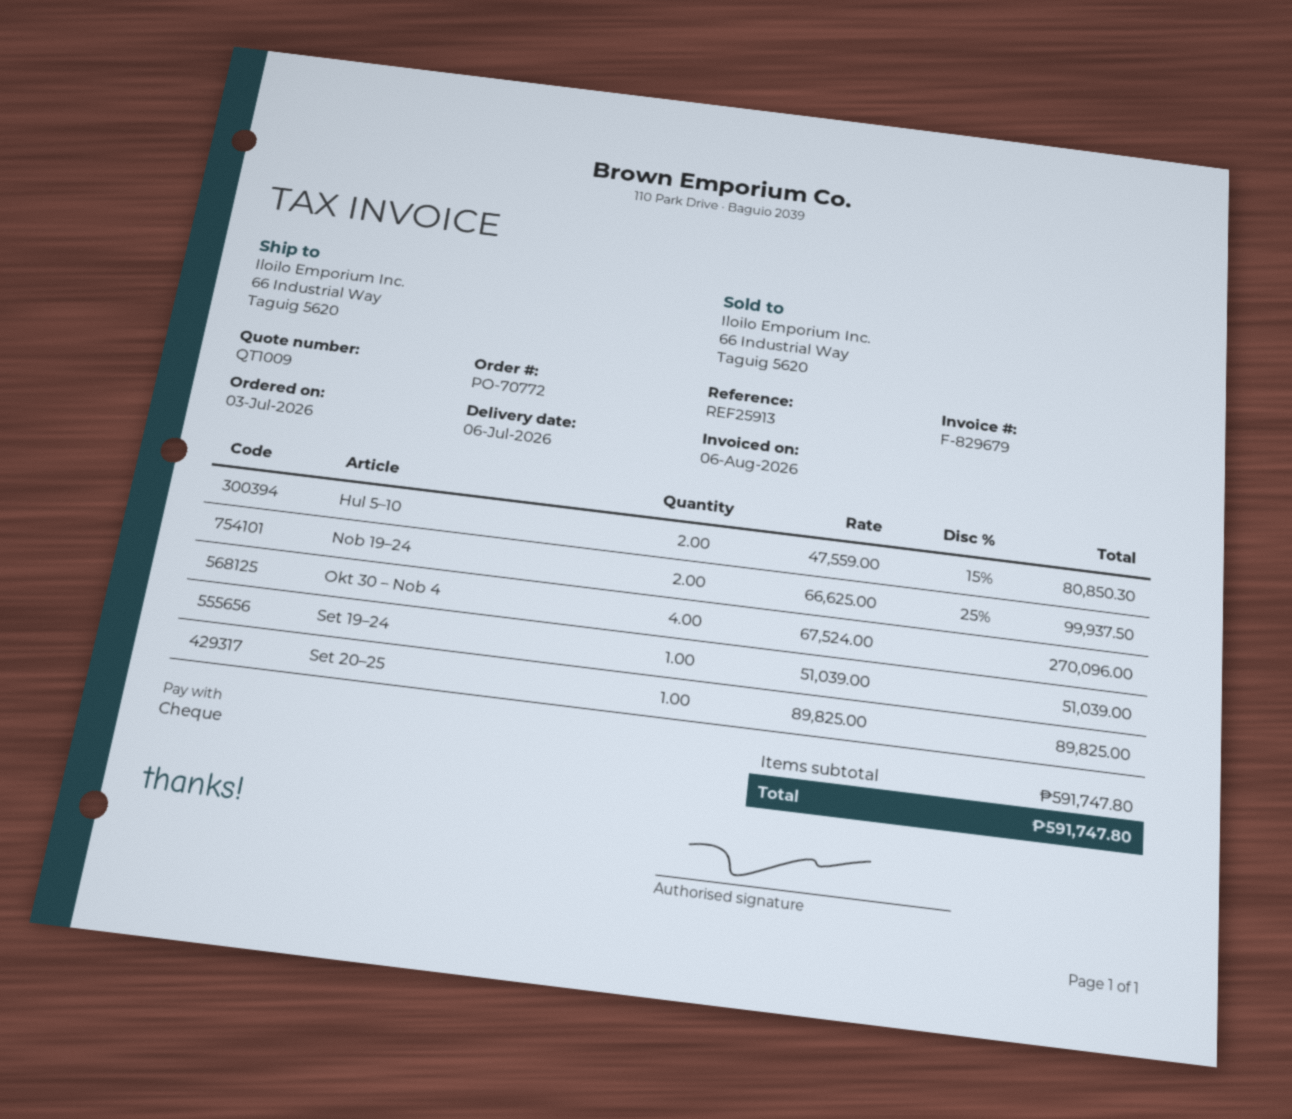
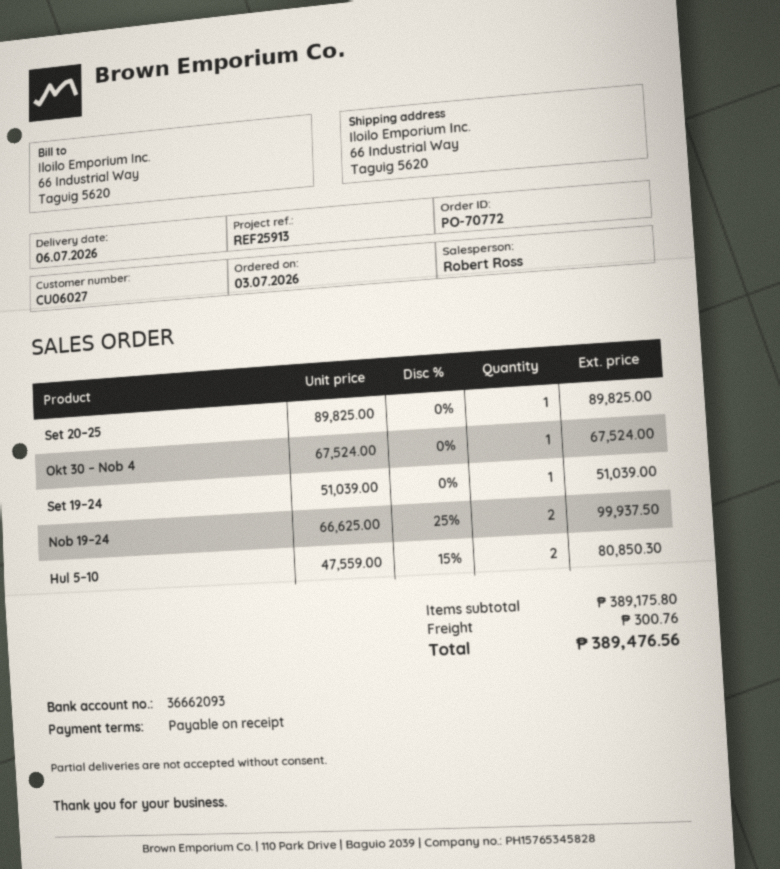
Okt 30 – Nob 4: 4 x 67524.00 = 270096.00 -> 1 x 67524.00 = 67524.00
subtotal: 591747.80 -> 389175.80
shipping: none -> 300.76
total: 591747.80 -> 389476.56

